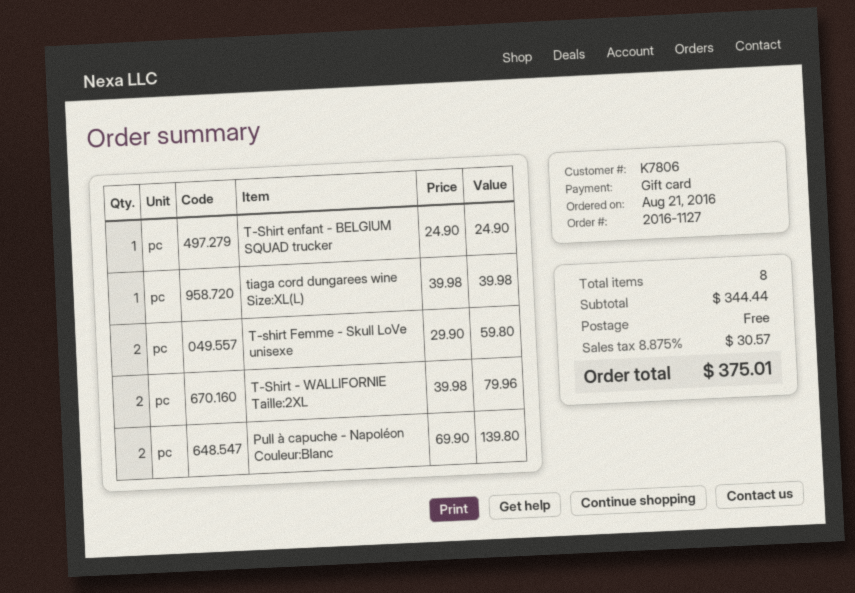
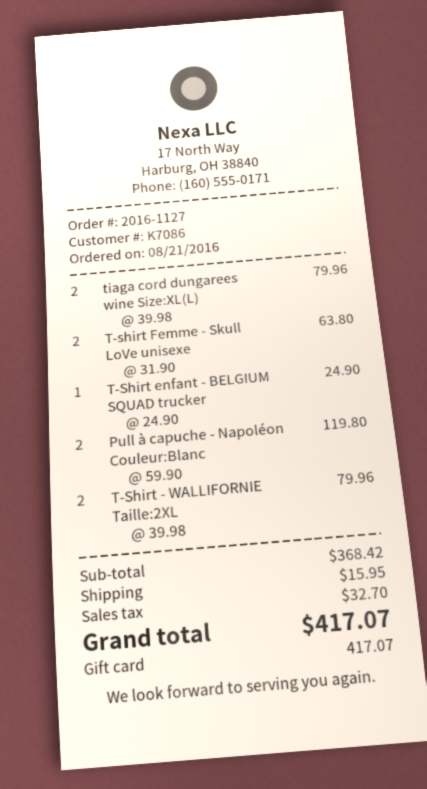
customer number: K7806 -> K7086
tiaga cord dungarees wine Size:XL(L): 1 x 39.98 = 39.98 -> 2 x 39.98 = 79.96
T-shirt Femme - Skull LoVe unisexe: 2 x 29.90 = 59.80 -> 2 x 31.90 = 63.80
Pull à capuche - Napoléon Couleur:Blanc: 2 x 69.90 = 139.80 -> 2 x 59.90 = 119.80
subtotal: 344.44 -> 368.42
shipping: 0.00 -> 15.95
tax: 30.57 -> 32.70
total: 375.01 -> 417.07

